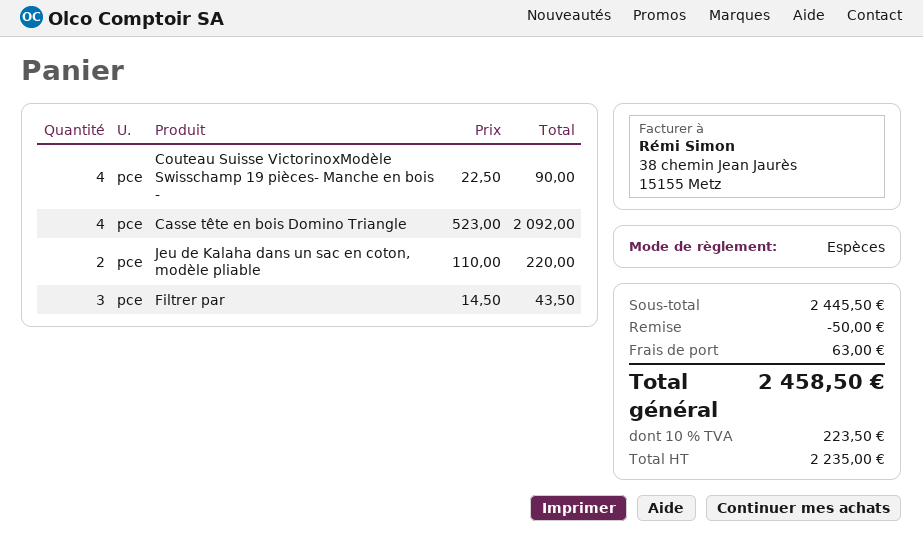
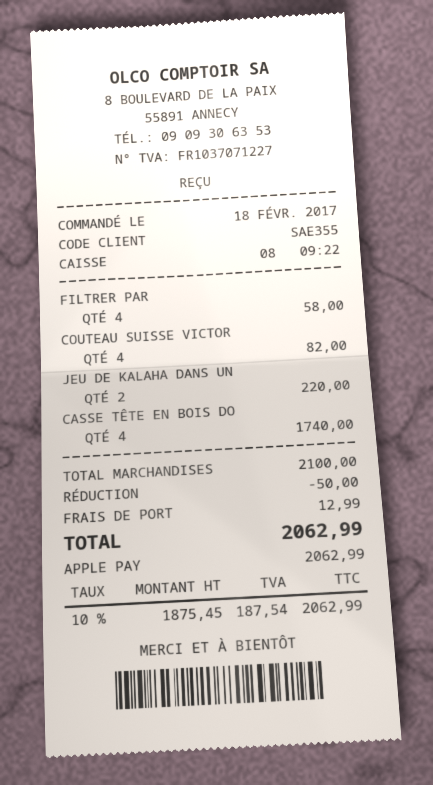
payment method: cash -> Apple Pay
Couteau Suisse VictorinoxModèle Swisschamp 19 pièces- Manche en bois -: 4 for 90.00 -> 4 for 82.00
Casse tête en bois Domino Triangle: 4 for 2092.00 -> 4 for 1740.00
Filtrer par: 3 for 43.50 -> 4 for 58.00
subtotal: 2445.50 -> 2100.00
shipping: 63.00 -> 12.99
net: 2235.00 -> 1875.45
tax: 10% = 223.50 -> 10% = 187.54
total: 2458.50 -> 2062.99

